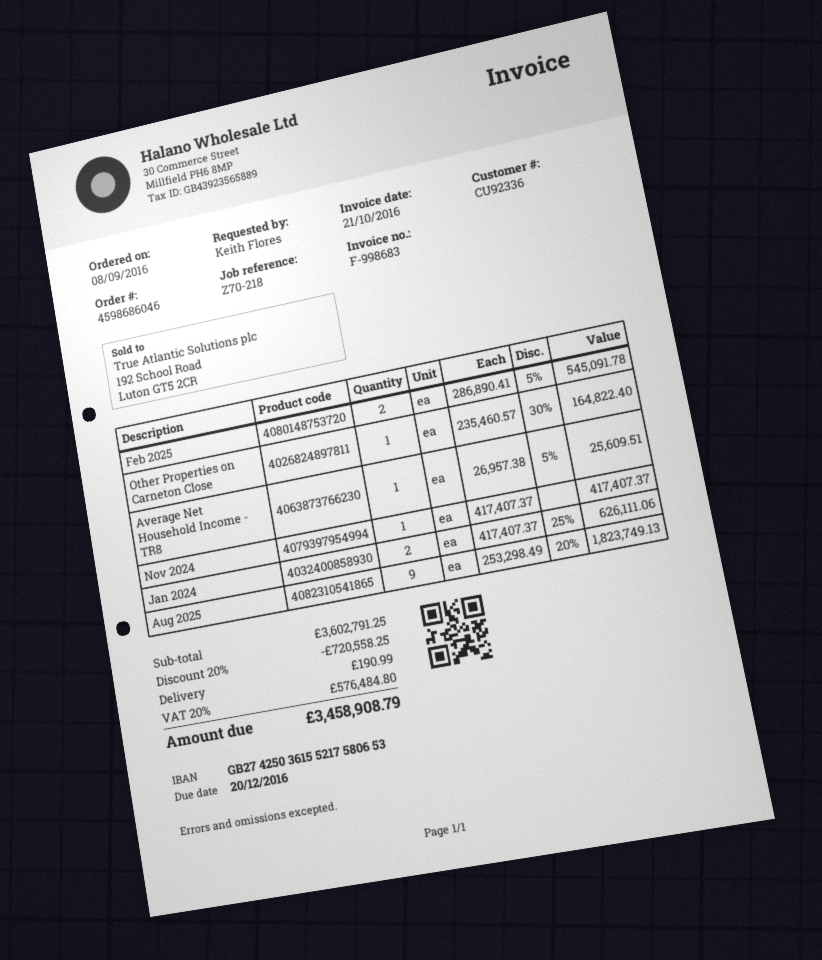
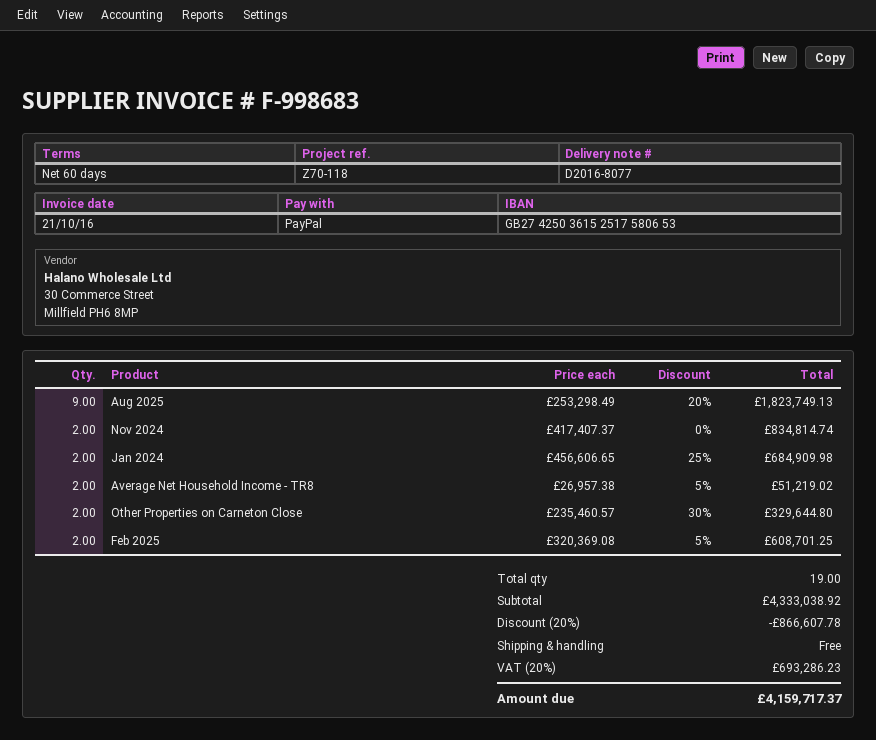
reference: Z70-218 -> Z70-118
bank account: GB27425036155217580653 -> GB27425036152517580653
Feb 2025: 2 x 286890.41 - 5% = 545091.78 -> 2 x 320369.08 - 5% = 608701.25
Other Properties on Carneton Close: 1 x 235460.57 - 30% = 164822.40 -> 2 x 235460.57 - 30% = 329644.80
Average Net Household Income - TR8: 1 x 26957.38 - 5% = 25609.51 -> 2 x 26957.38 - 5% = 51219.02
Nov 2024: 1 x 417407.37 = 417407.37 -> 2 x 417407.37 = 834814.74
Jan 2024: 2 x 417407.37 - 25% = 626111.06 -> 2 x 456606.65 - 25% = 684909.98
subtotal: 3602791.25 -> 4333038.92
discount: 20% = 720558.25 -> 20% = 866607.78
shipping: 190.99 -> 0.00
tax: 20% = 576484.80 -> 20% = 693286.23
total: 3458908.79 -> 4159717.37

